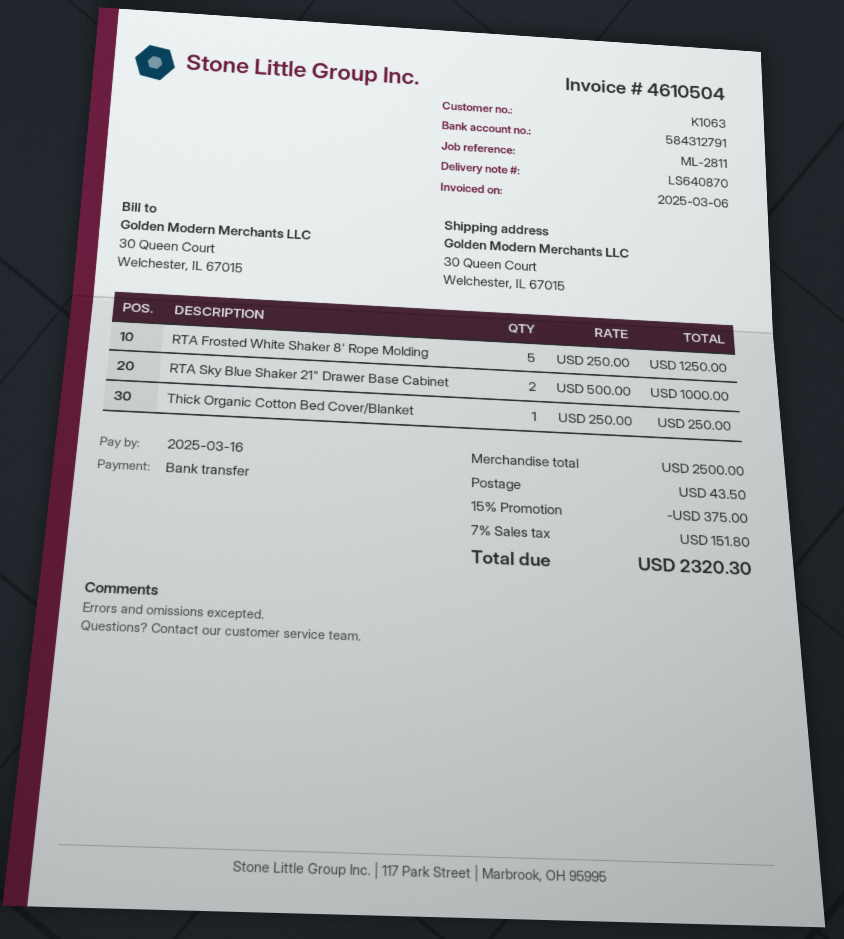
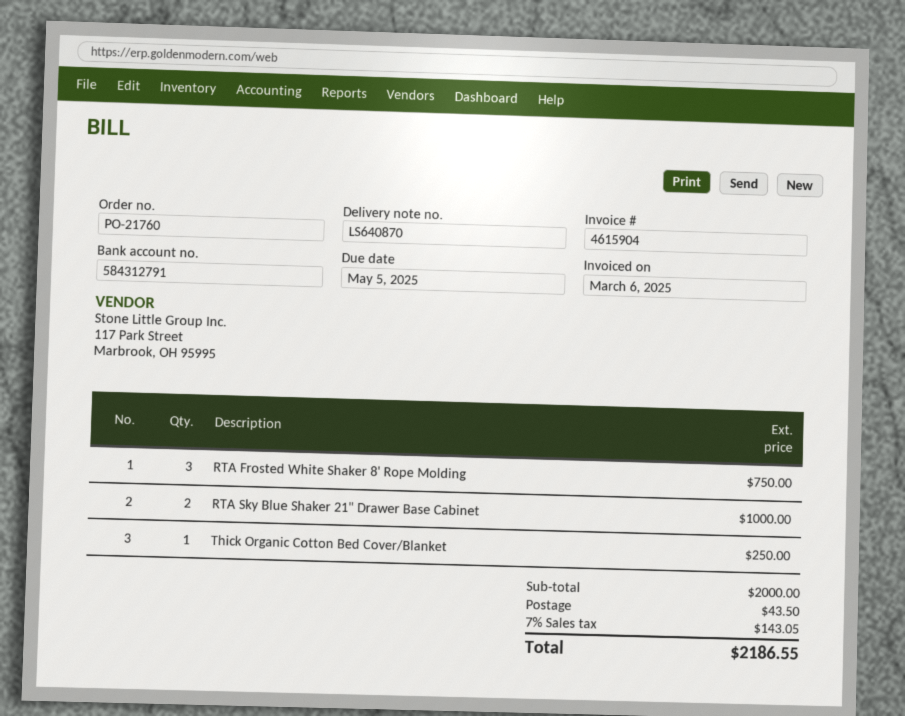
invoice number: 4610504 -> 4615904
due date: 2025-03-16 -> 2025-05-05
RTA Frosted White Shaker 8' Rope Molding: 5 for 1250.00 -> 3 for 750.00
subtotal: 2500.00 -> 2000.00
discount: 15% = 375.00 -> none
tax: 7% = 151.80 -> 7% = 143.05
total: 2320.30 -> 2186.55

